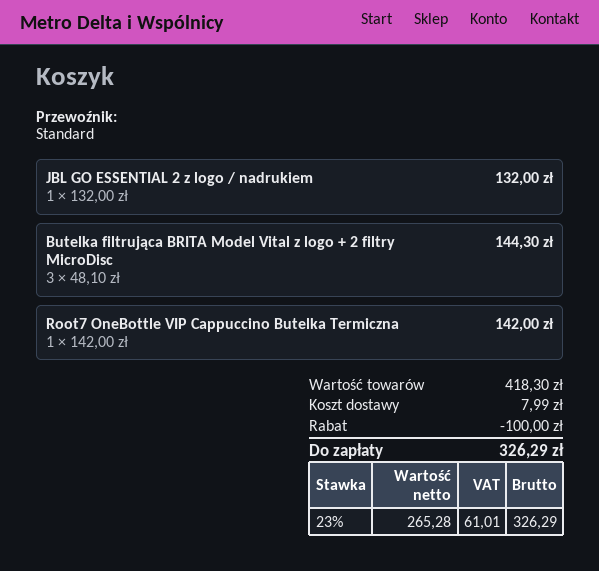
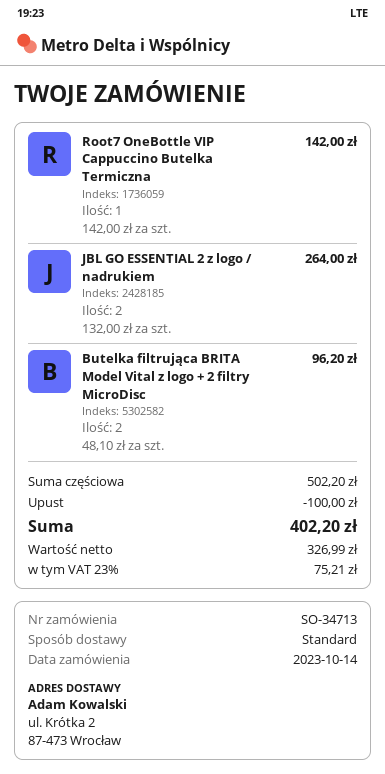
JBL GO ESSENTIAL 2 z logo / nadrukiem: 1 x 132.00 = 132.00 -> 2 x 132.00 = 264.00
Butelka filtrująca BRITA Model Vital z logo + 2 filtry MicroDisc: 3 x 48.10 = 144.30 -> 2 x 48.10 = 96.20
subtotal: 418.30 -> 502.20
shipping: 7.99 -> none
net: 265.28 -> 326.99
tax: 23% = 61.01 -> 23% = 75.21
total: 326.29 -> 402.20

